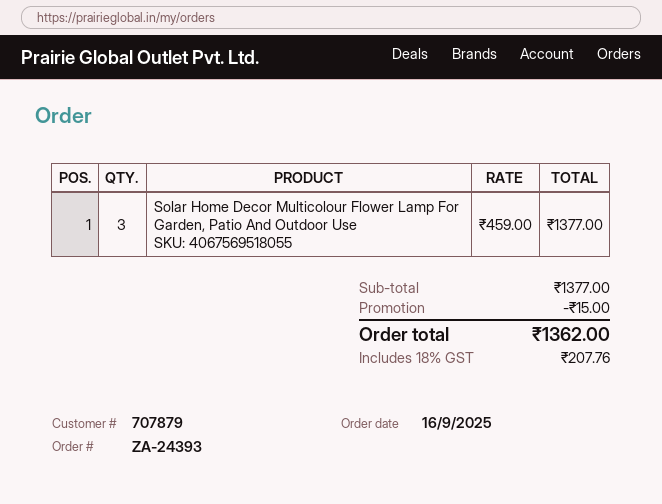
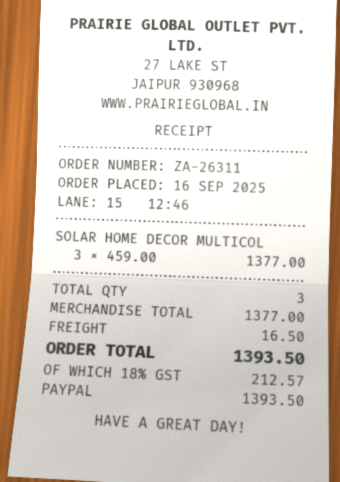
order number: ZA-24393 -> ZA-26311
discount: 15.00 -> none
shipping: none -> 16.50
tax: 18% = 207.76 -> 18% = 212.57
total: 1362.00 -> 1393.50

